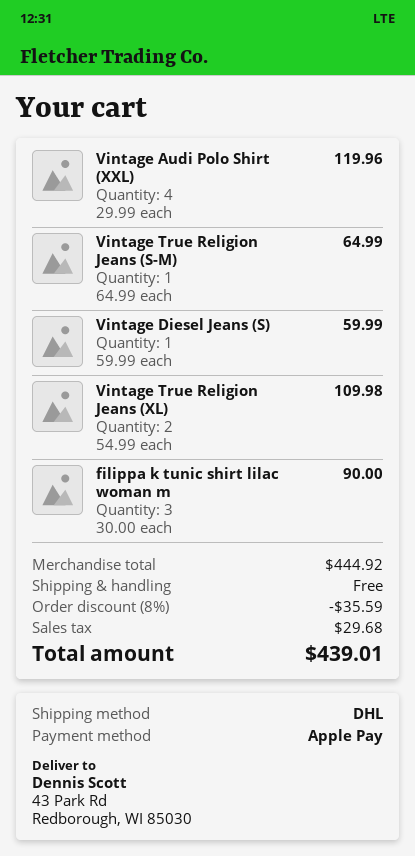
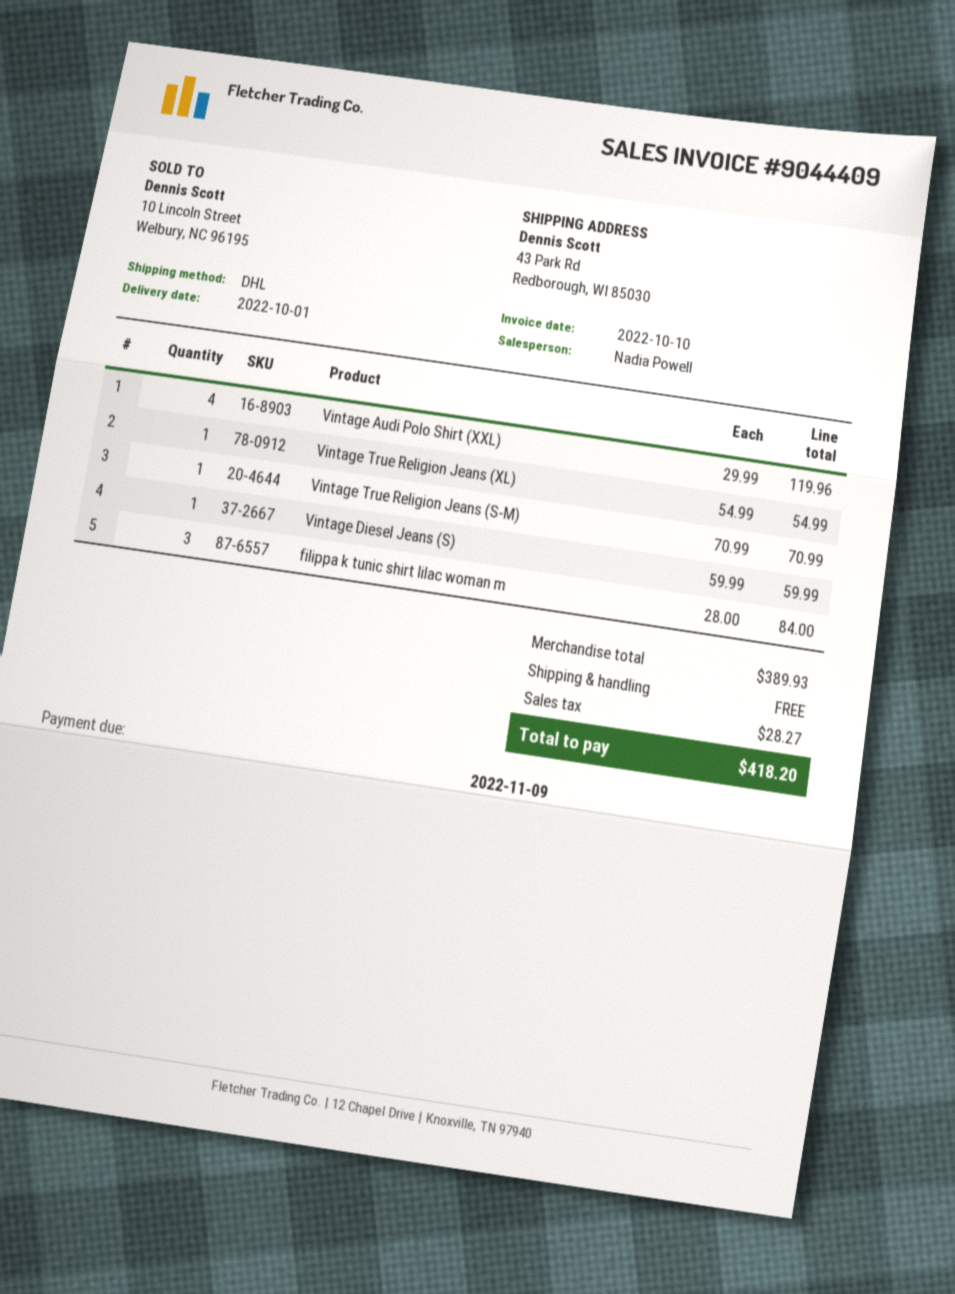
Vintage True Religion Jeans (S-M): 1 x 64.99 = 64.99 -> 1 x 70.99 = 70.99
Vintage True Religion Jeans (XL): 2 x 54.99 = 109.98 -> 1 x 54.99 = 54.99
filippa k tunic shirt lilac woman m: 3 x 30.00 = 90.00 -> 3 x 28.00 = 84.00
subtotal: 444.92 -> 389.93
discount: 8% = 35.59 -> none
tax: 29.68 -> 28.27
total: 439.01 -> 418.20

